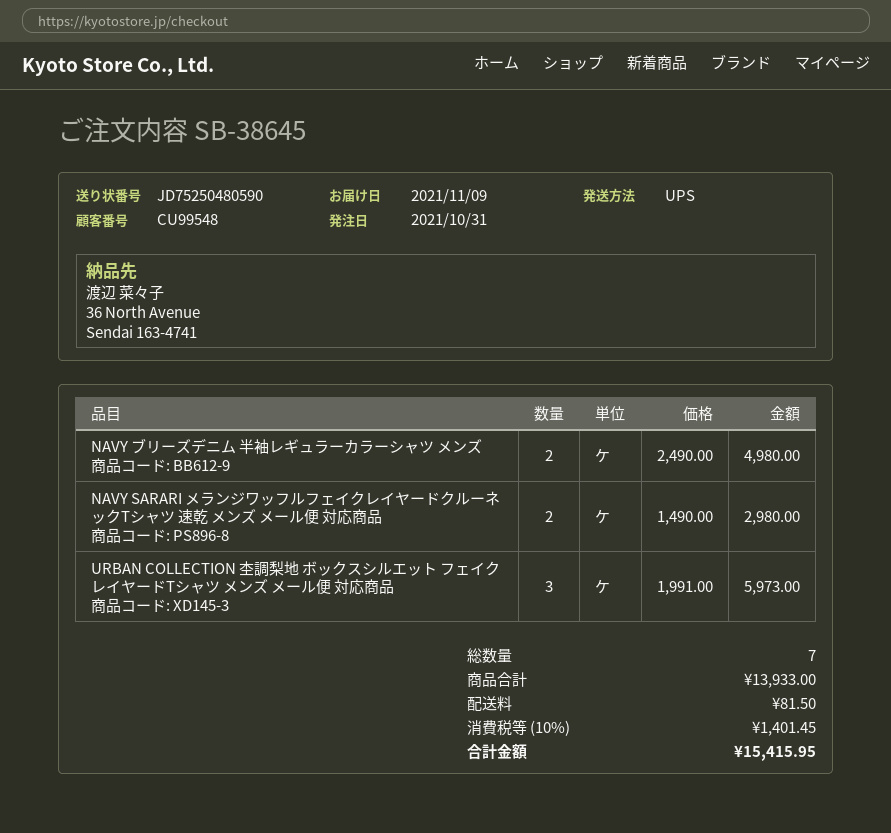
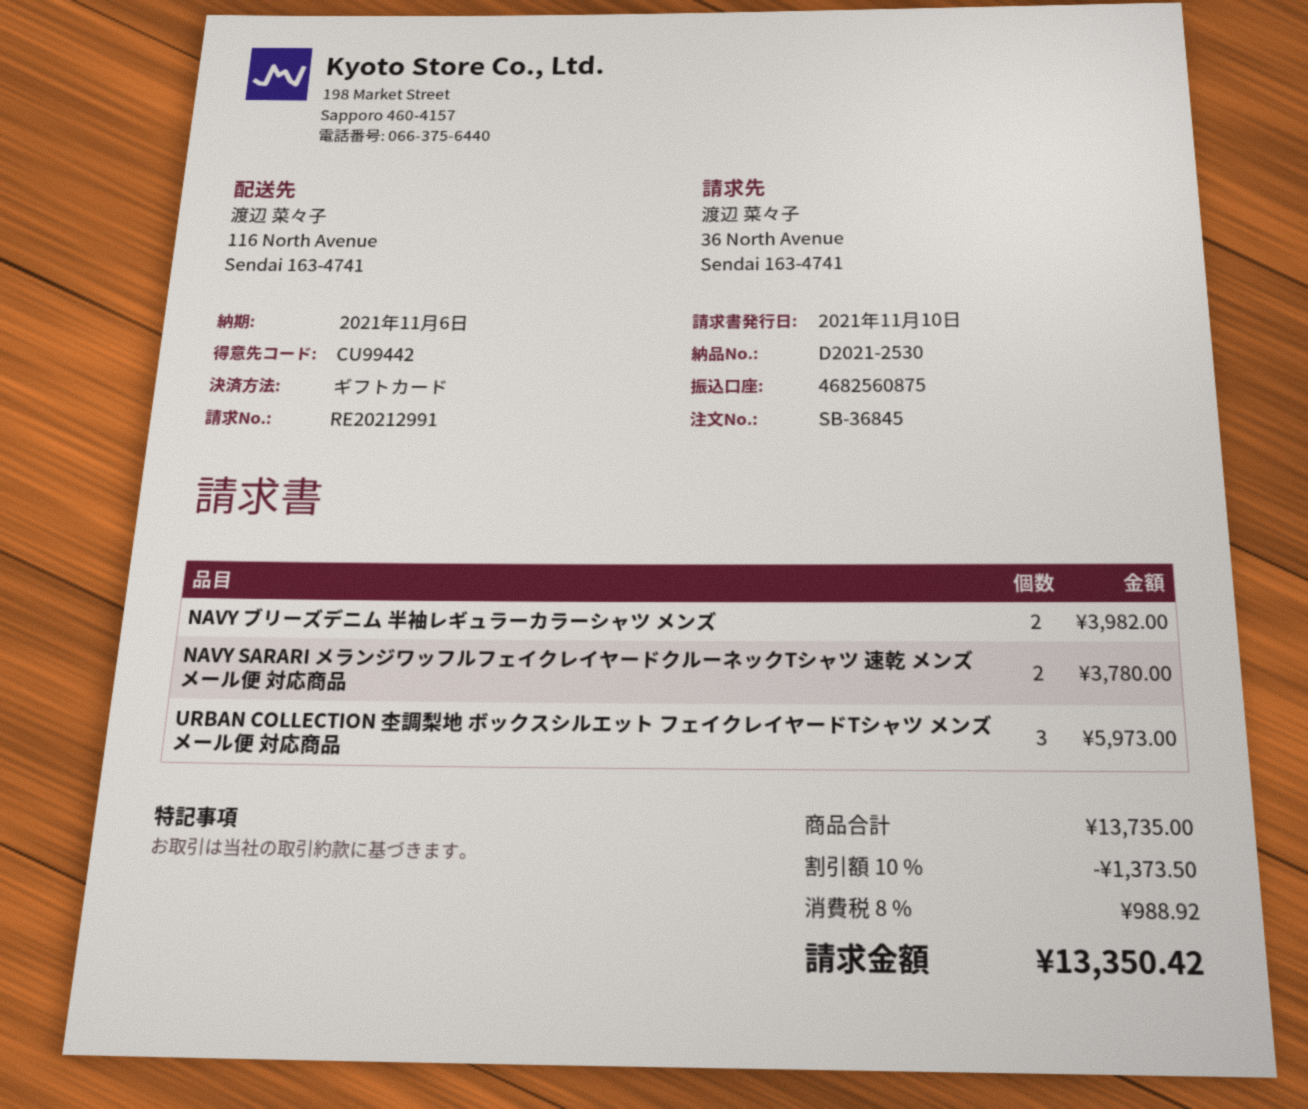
order number: SB-38645 -> SB-36845
delivery date: 2021-11-09 -> 2021-11-06
customer number: CU99548 -> CU99442
ship to: 36 North Avenue, Sendai 163-4741 -> 116 North Avenue, Sendai 163-4741
NAVY ブリーズデニム 半袖レギュラーカラーシャツ メンズ: 2 for 4980.00 -> 2 for 3982.00
NAVY SARARI メランジワッフルフェイクレイヤードクルーネックTシャツ 速乾 メンズ メール便 対応商品: 2 for 2980.00 -> 2 for 3780.00
subtotal: 13933.00 -> 13735.00
discount: none -> 10% = 1373.50
shipping: 81.50 -> none
tax: 10% = 1401.45 -> 8% = 988.92
total: 15415.95 -> 13350.42

